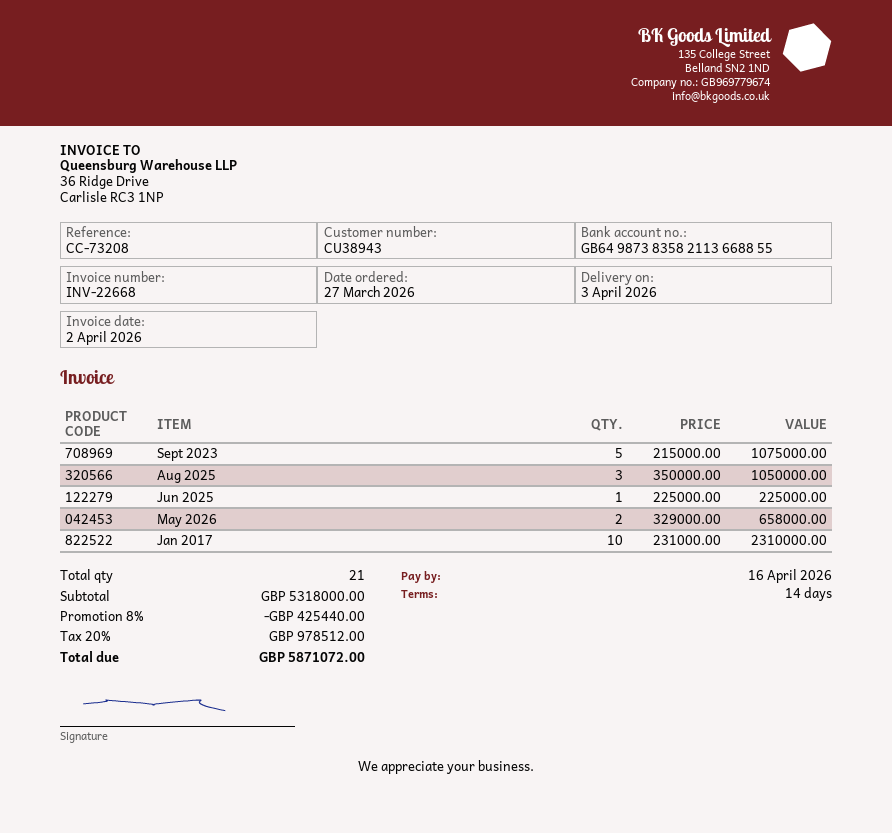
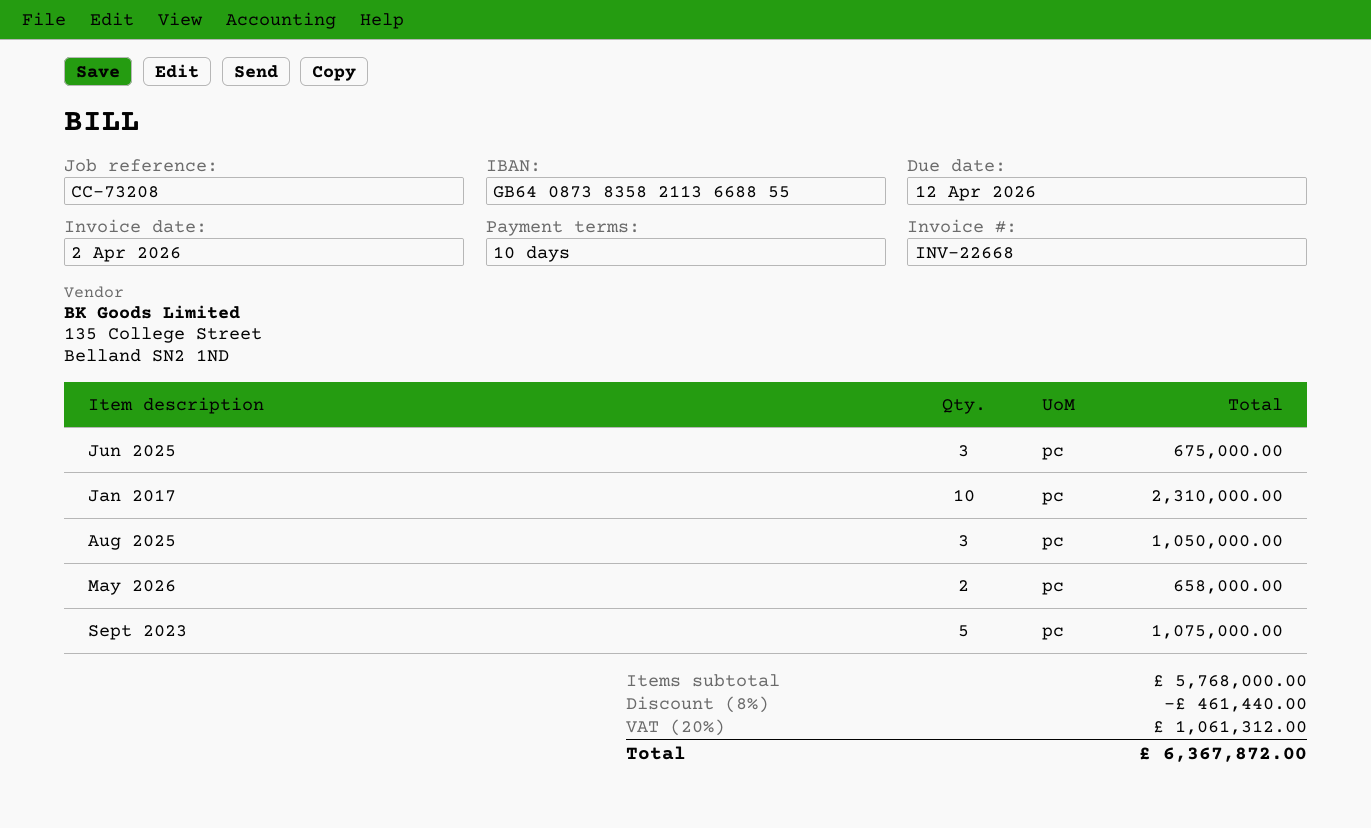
payment terms: 14 days -> 10 days
due date: 2026-04-16 -> 2026-04-12
bank account: GB64987383582113668855 -> GB64087383582113668855
Jun 2025: 1 for 225000.00 -> 3 for 675000.00
subtotal: 5318000.00 -> 5768000.00
discount: 8% = 425440.00 -> 8% = 461440.00
tax: 20% = 978512.00 -> 20% = 1061312.00
total: 5871072.00 -> 6367872.00

